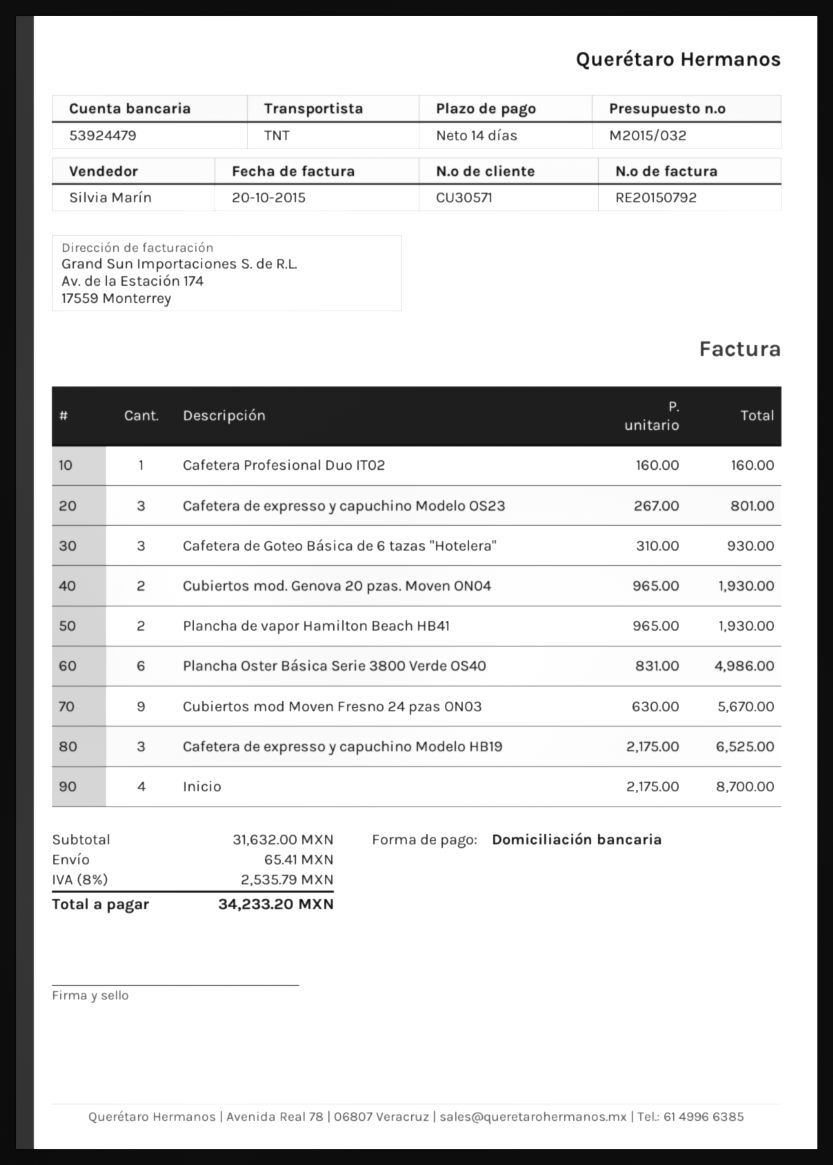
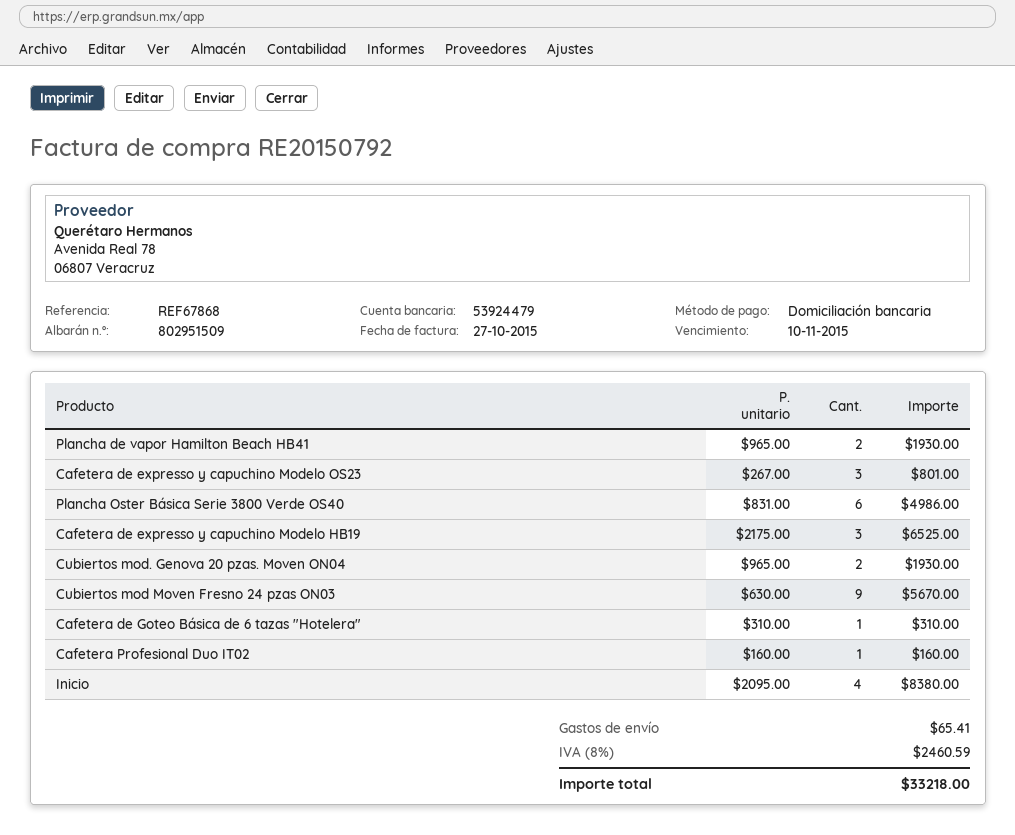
invoice date: 2015-10-20 -> 2015-10-27
Cafetera de Goteo Básica de 6 tazas "Hotelera": 3 x 310.00 = 930.00 -> 1 x 310.00 = 310.00
Inicio: 4 x 2175.00 = 8700.00 -> 4 x 2095.00 = 8380.00
tax: 8% = 2535.79 -> 8% = 2460.59
total: 34233.20 -> 33218.00

